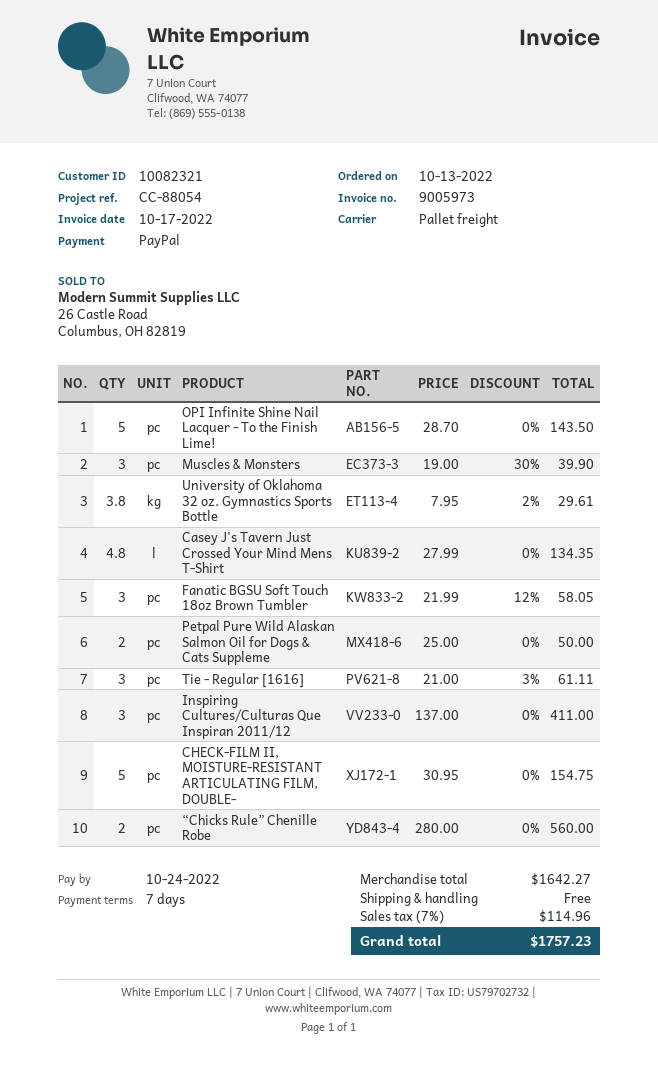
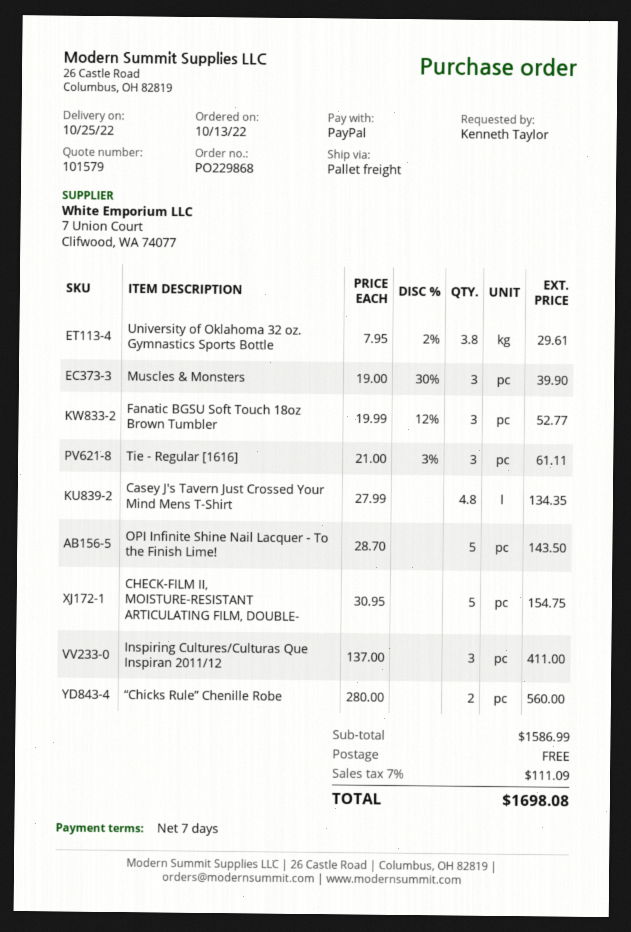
Fanatic BGSU Soft Touch 18oz Brown Tumbler: 3 x 21.99 - 12% = 58.05 -> 3 x 19.99 - 12% = 52.77
Petpal Pure Wild Alaskan Salmon Oil for Dogs & Cats Suppleme: 2 x 25.00 = 50.00 -> none
subtotal: 1642.27 -> 1586.99
tax: 7% = 114.96 -> 7% = 111.09
total: 1757.23 -> 1698.08

